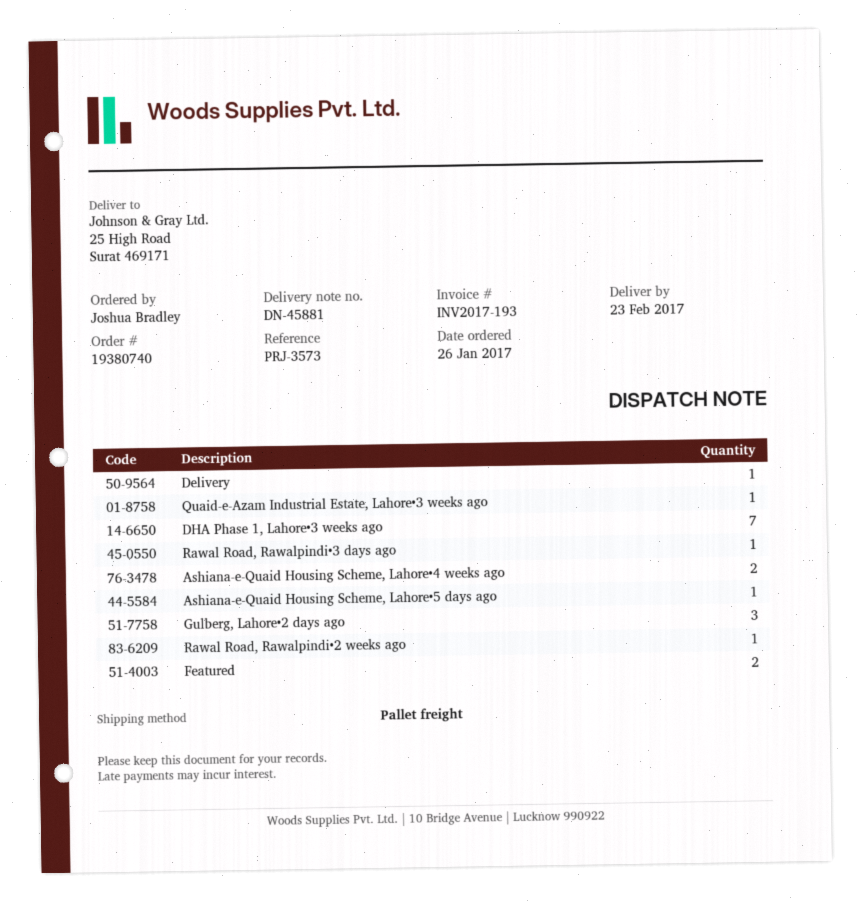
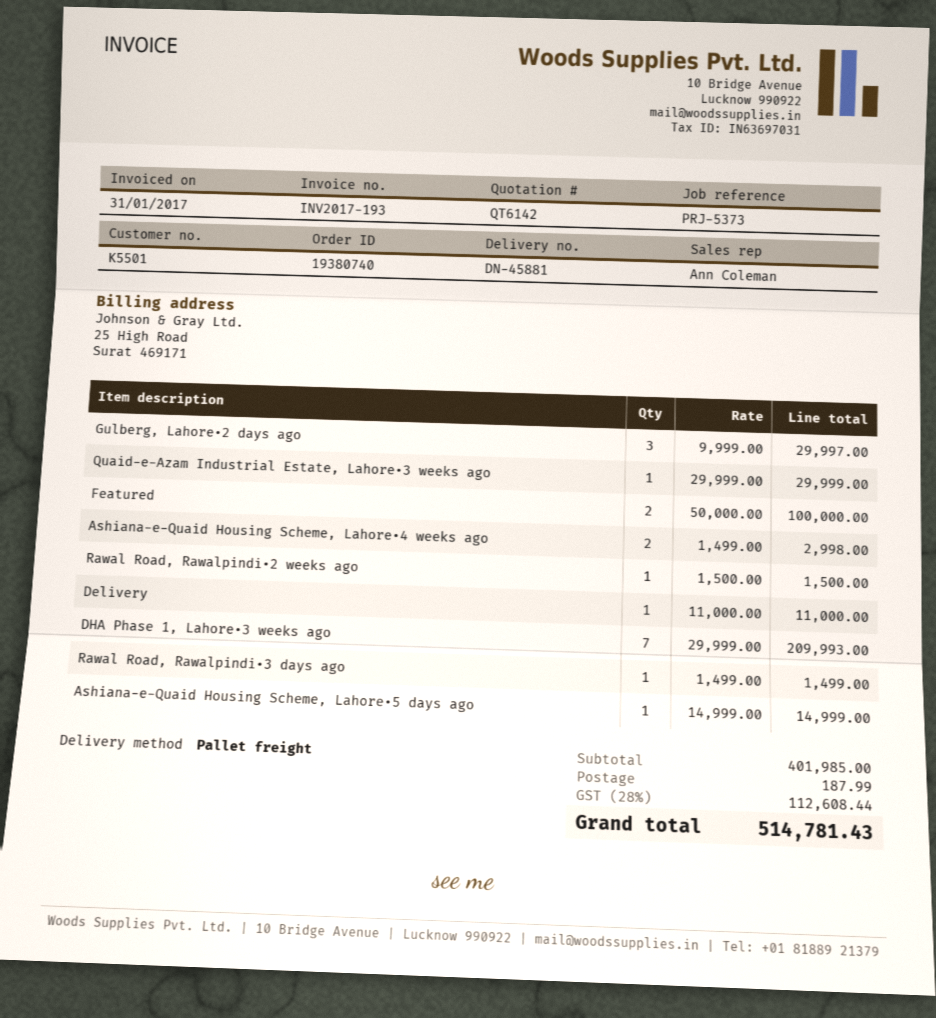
reference: PRJ-3573 -> PRJ-5373

